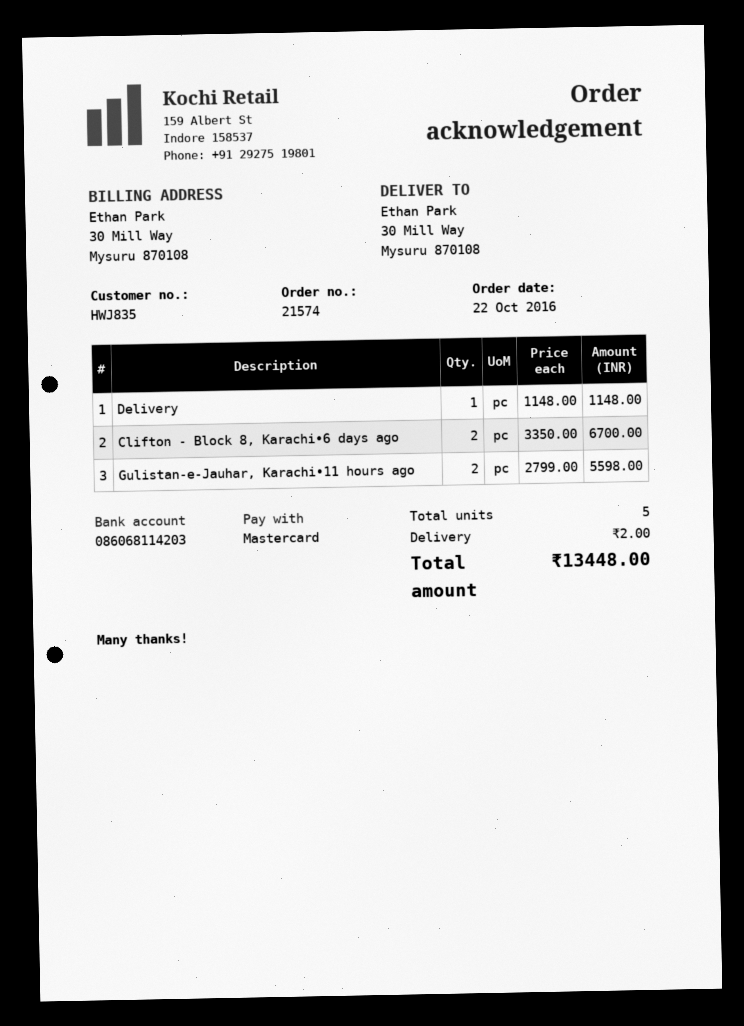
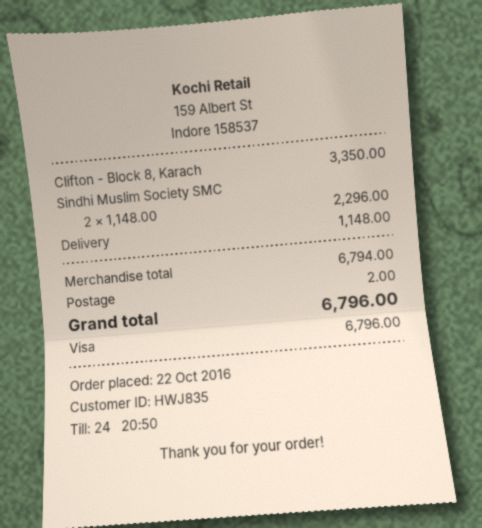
payment method: Mastercard -> Visa
Clifton - Block 8, Karachi•6 days ago: 2 x 3350.00 = 6700.00 -> 1 x 3350.00 = 3350.00
Gulistan-e-Jauhar, Karachi•11 hours ago: 2 x 2799.00 = 5598.00 -> none
Sindhi Muslim Society SMC: none -> 2 x 1148.00 = 2296.00
total: 13448.00 -> 6796.00

